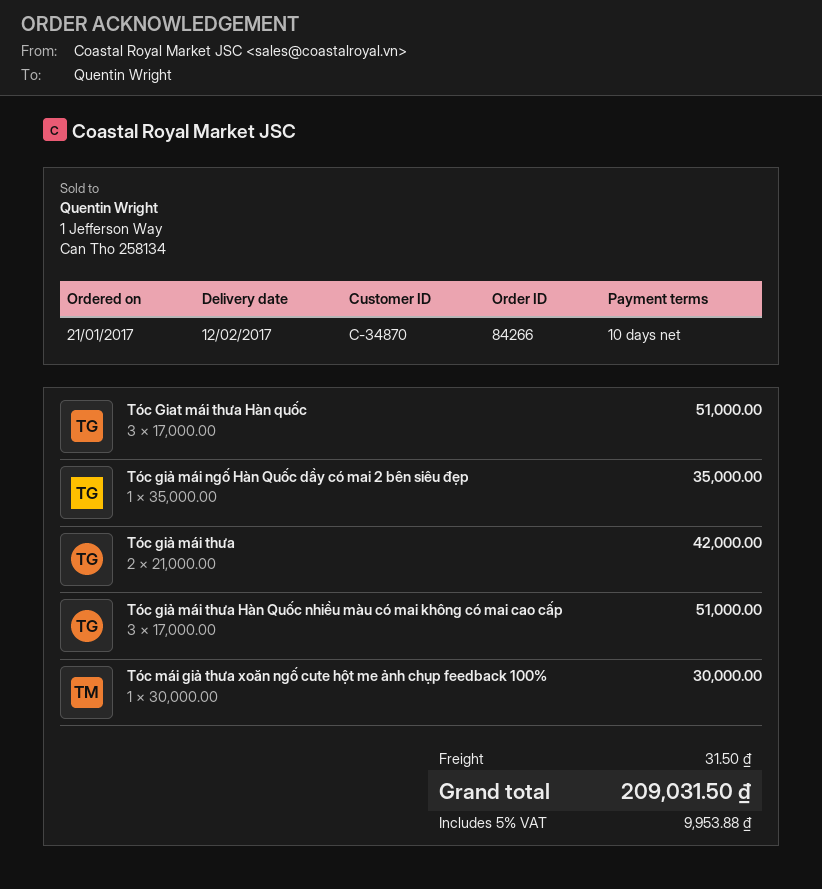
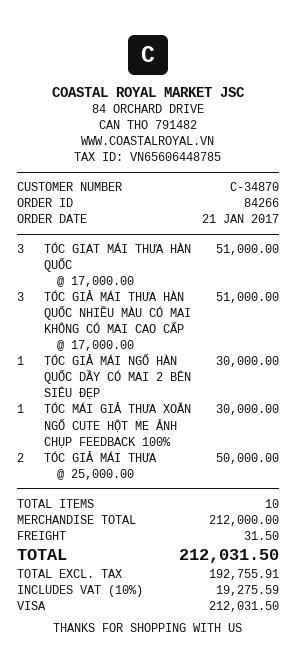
Tóc giả mái ngố Hàn Quốc dầy có mai 2 bên siêu đẹp: 1 x 35000.00 = 35000.00 -> 1 x 30000.00 = 30000.00
Tóc giả mái thưa: 2 x 21000.00 = 42000.00 -> 2 x 25000.00 = 50000.00
tax: 5% = 9953.88 -> 10% = 19275.59
total: 209031.50 -> 212031.50

